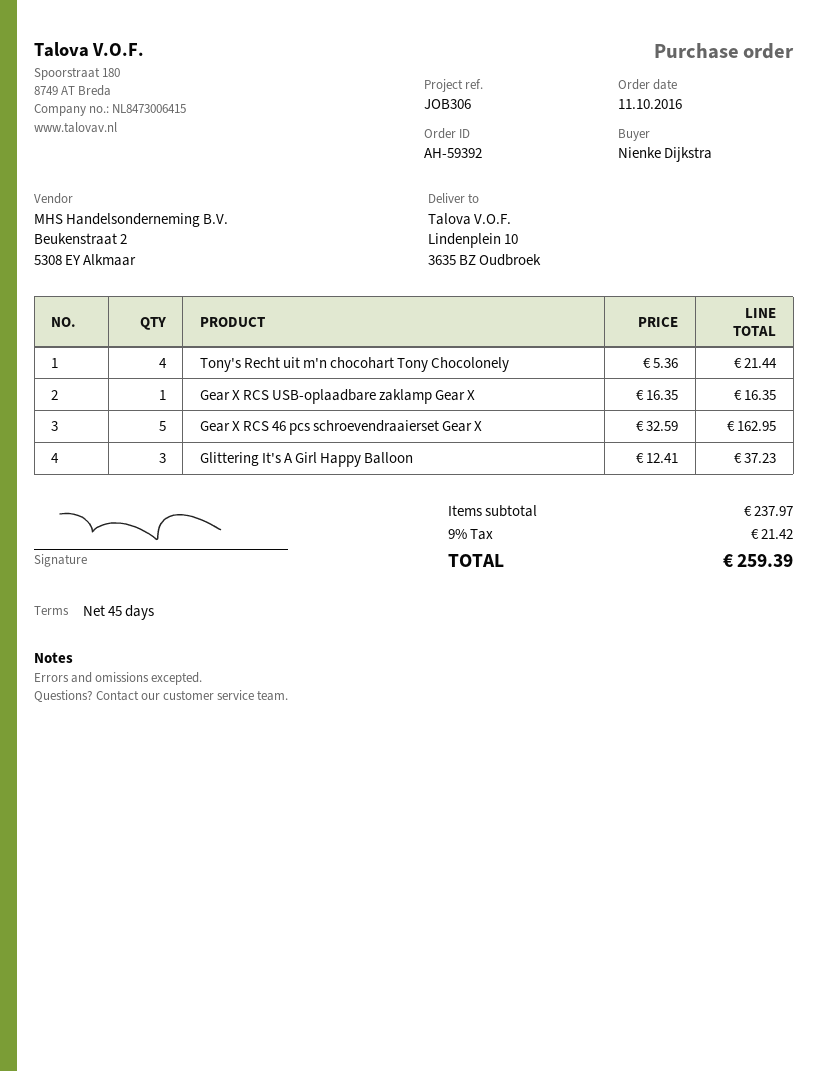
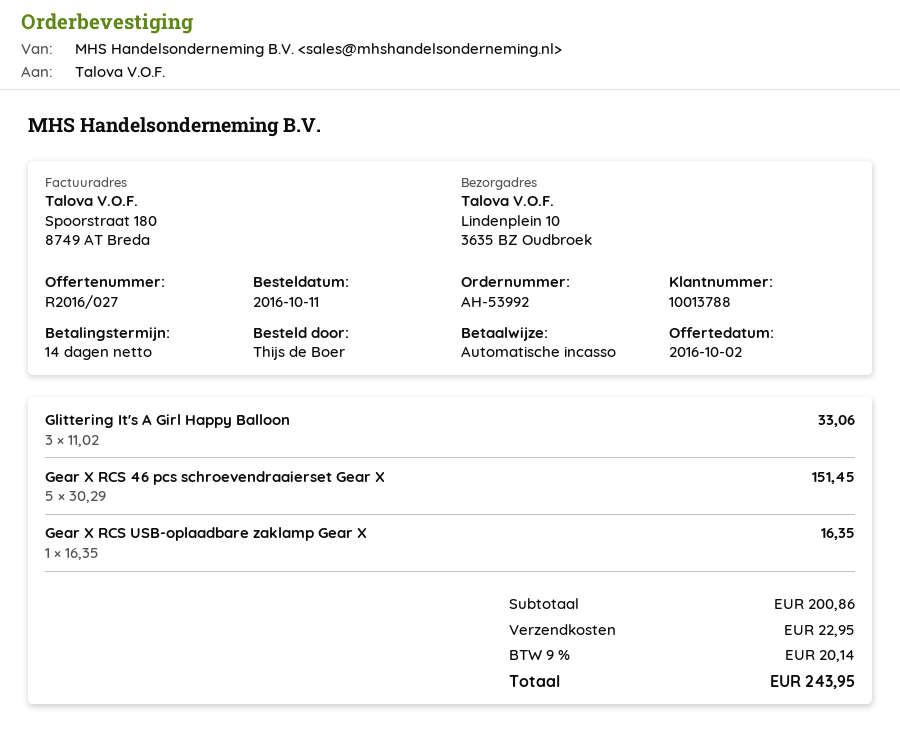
order number: AH-59392 -> AH-53992
payment terms: 45 days -> 14 days
ordered by: Nienke Dijkstra -> Thijs de Boer
Tony's Recht uit m'n chocohart Tony Chocolonely: 4 x 5.36 = 21.44 -> none
Gear X RCS 46 pcs schroevendraaierset Gear X: 5 x 32.59 = 162.95 -> 5 x 30.29 = 151.45
Glittering It's A Girl Happy Balloon: 3 x 12.41 = 37.23 -> 3 x 11.02 = 33.06
subtotal: 237.97 -> 200.86
shipping: none -> 22.95
tax: 9% = 21.42 -> 9% = 20.14
total: 259.39 -> 243.95

